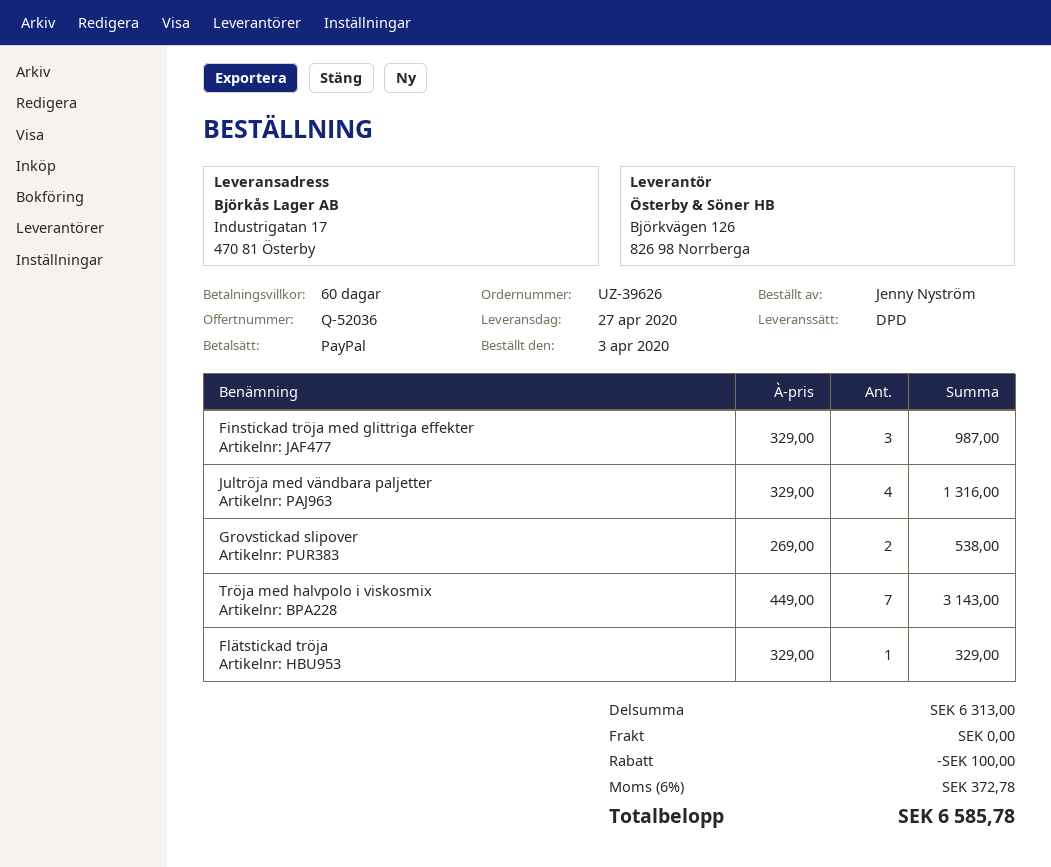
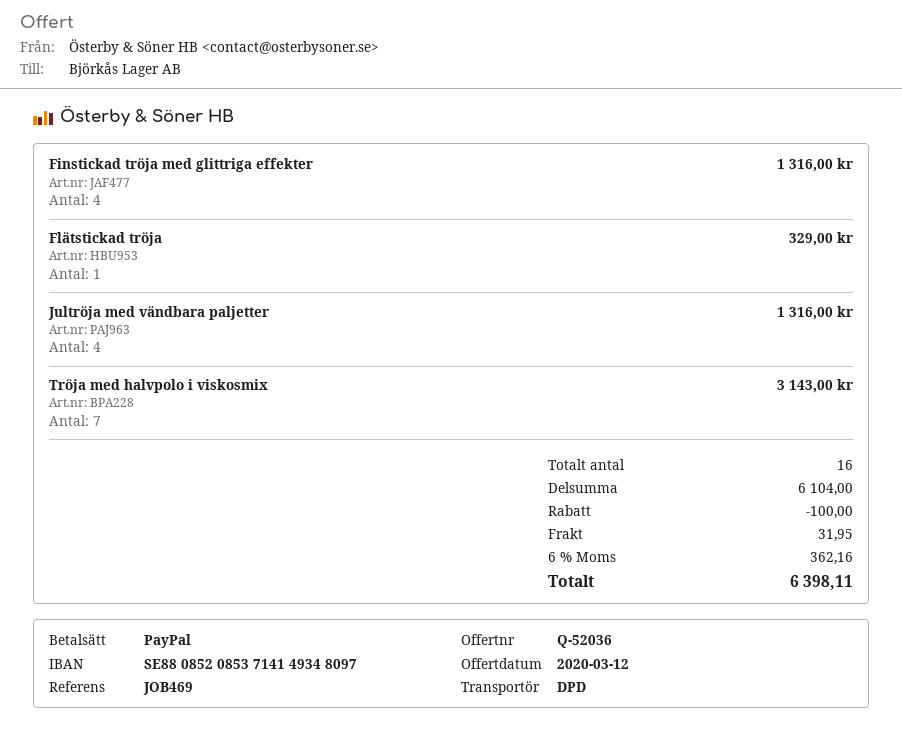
Finstickad tröja med glittriga effekter: 3 for 987.00 -> 4 for 1316.00
Grovstickad slipover: 2 for 538.00 -> none
subtotal: 6313.00 -> 6104.00
shipping: 0.00 -> 31.95
tax: 6% = 372.78 -> 6% = 362.16
total: 6585.78 -> 6398.11

